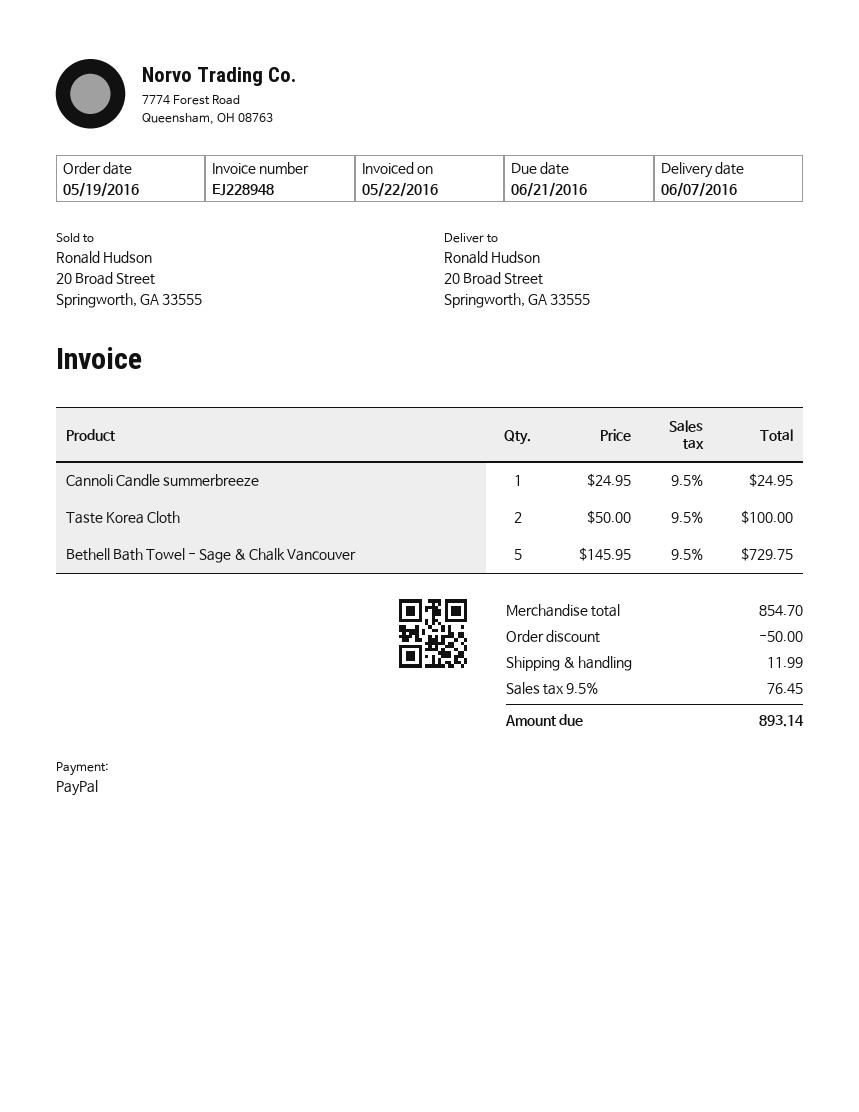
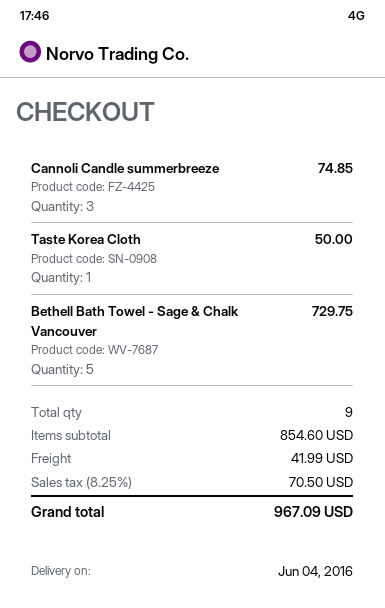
delivery date: 2016-06-07 -> 2016-06-04
Cannoli Candle summerbreeze: 1 for 24.95 -> 3 for 74.85
Taste Korea Cloth: 2 for 100.00 -> 1 for 50.00
subtotal: 854.70 -> 854.60
discount: 50.00 -> none
shipping: 11.99 -> 41.99
tax: 9.5% = 76.45 -> 8.25% = 70.50
total: 893.14 -> 967.09

